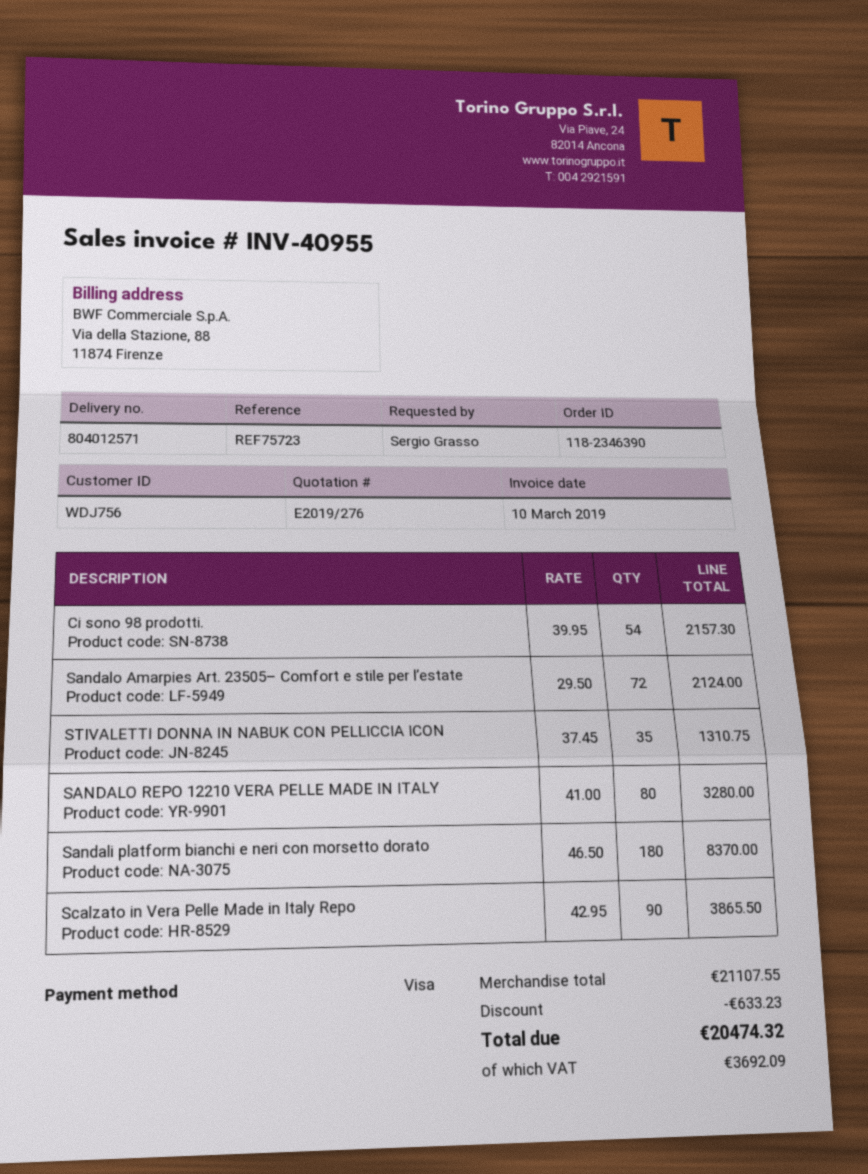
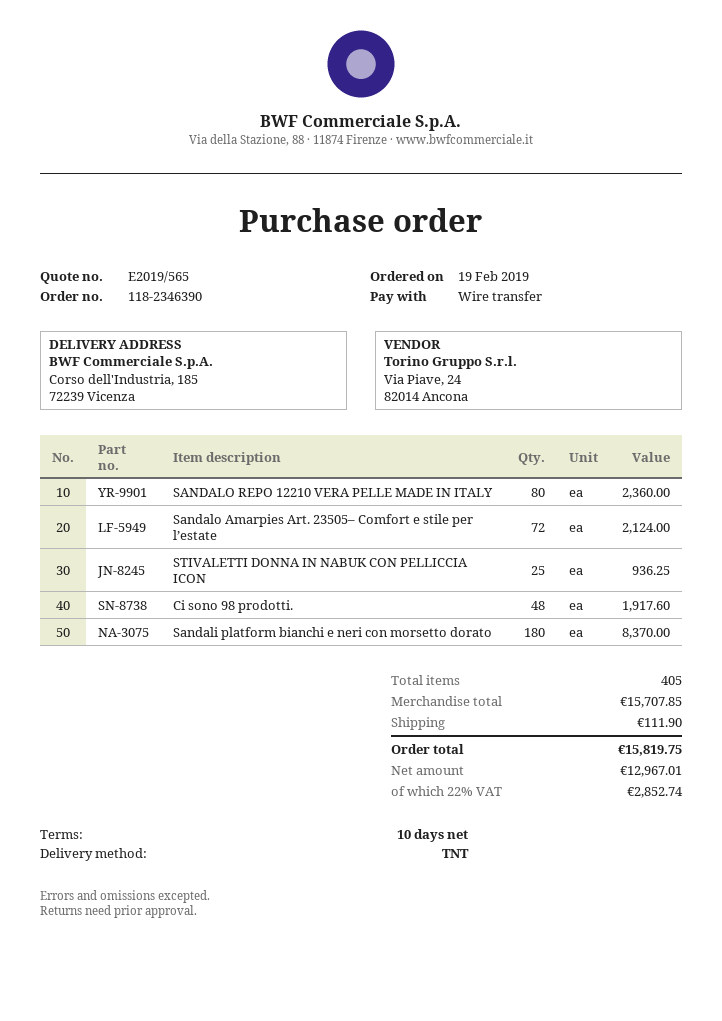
quote number: E2019/276 -> E2019/565
payment method: Visa -> bank transfer
Ci sono 98 prodotti.: 54 for 2157.30 -> 48 for 1917.60
STIVALETTI DONNA IN NABUK CON PELLICCIA ICON: 35 for 1310.75 -> 25 for 936.25
SANDALO REPO 12210 VERA PELLE MADE IN ITALY: 80 for 3280.00 -> 80 for 2360.00
Scalzato in Vera Pelle Made in Italy Repo: 90 for 3865.50 -> none
subtotal: 21107.55 -> 15707.85
discount: 633.23 -> none
shipping: none -> 111.90
tax: 3692.09 -> 2852.74
total: 20474.32 -> 15819.75

